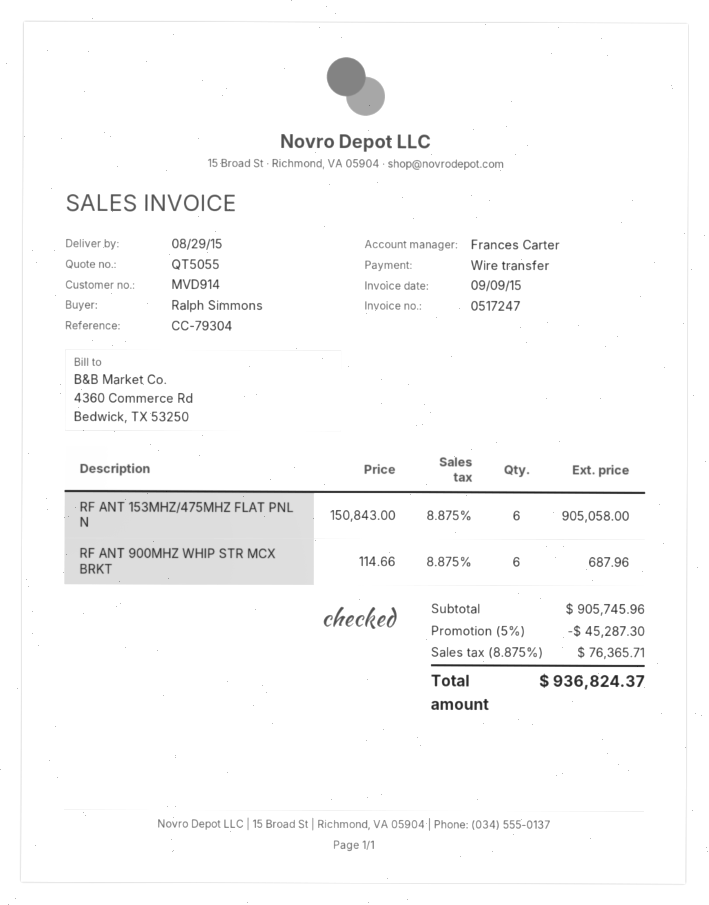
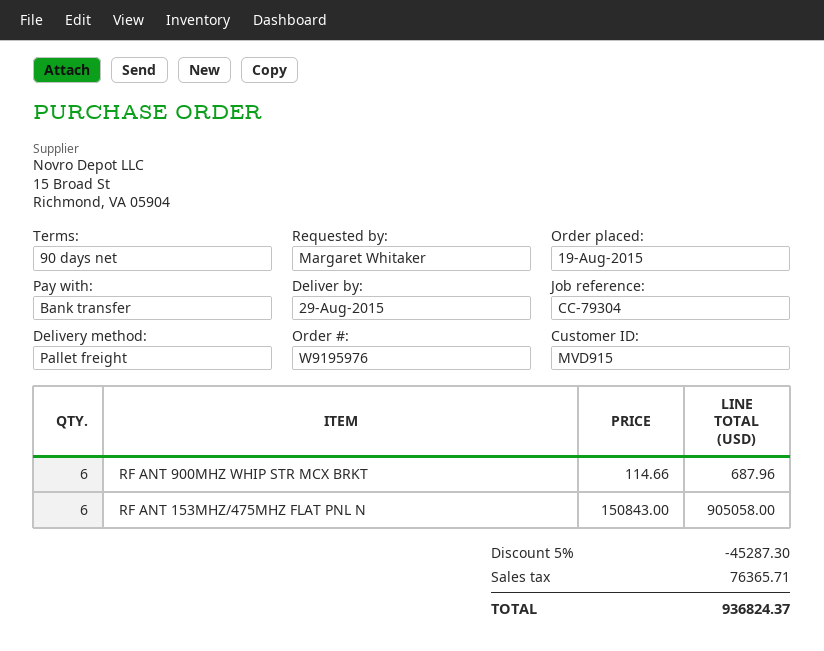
customer number: MVD914 -> MVD915
ordered by: Ralph Simmons -> Margaret Whitaker

